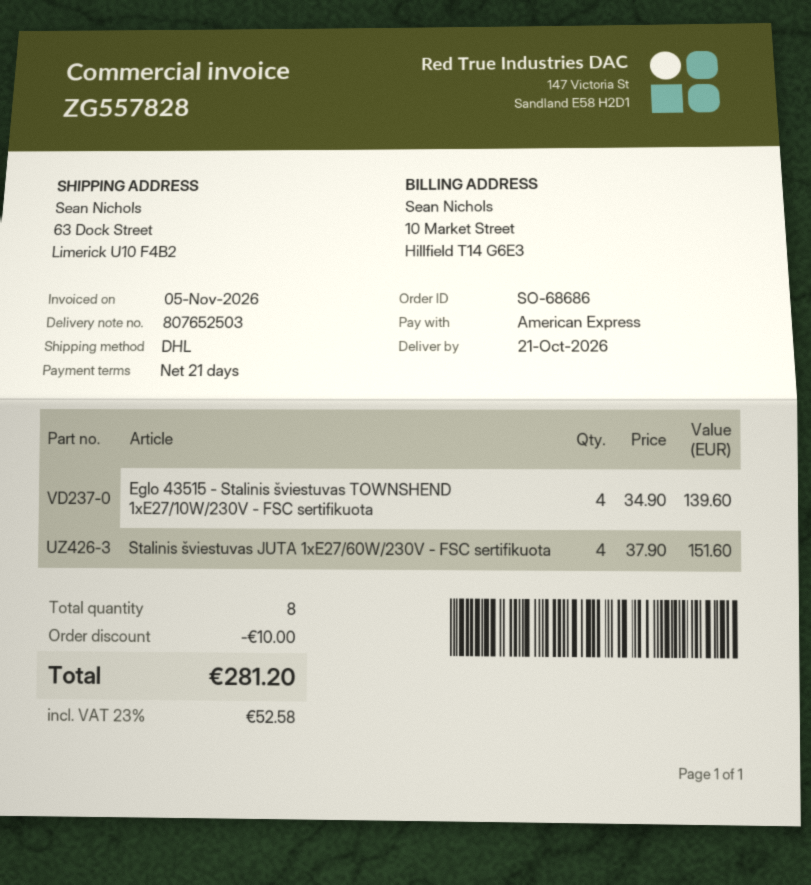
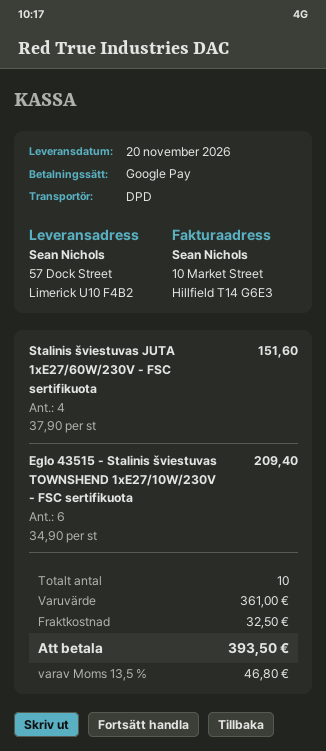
delivery date: 2026-10-21 -> 2026-11-20
payment method: American Express -> Google Pay
shipping method: DHL -> DPD
ship to: 63 Dock Street, Limerick U10 F4B2 -> 57 Dock Street, Limerick U10 F4B2
Eglo 43515 - Stalinis šviestuvas TOWNSHEND 1xE27/10W/230V - FSC sertifikuota: 4 x 34.90 = 139.60 -> 6 x 34.90 = 209.40
total quantity: 8 -> 10
discount: 10.00 -> none
shipping: none -> 32.50
tax: 23% = 52.58 -> 13.5% = 46.80
total: 281.20 -> 393.50

